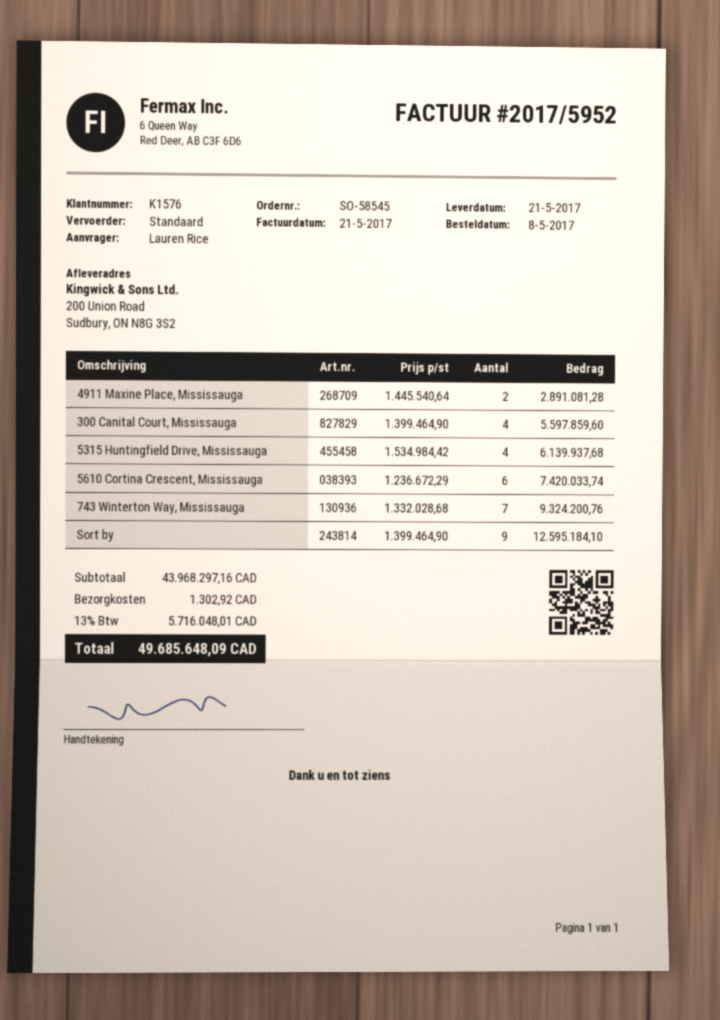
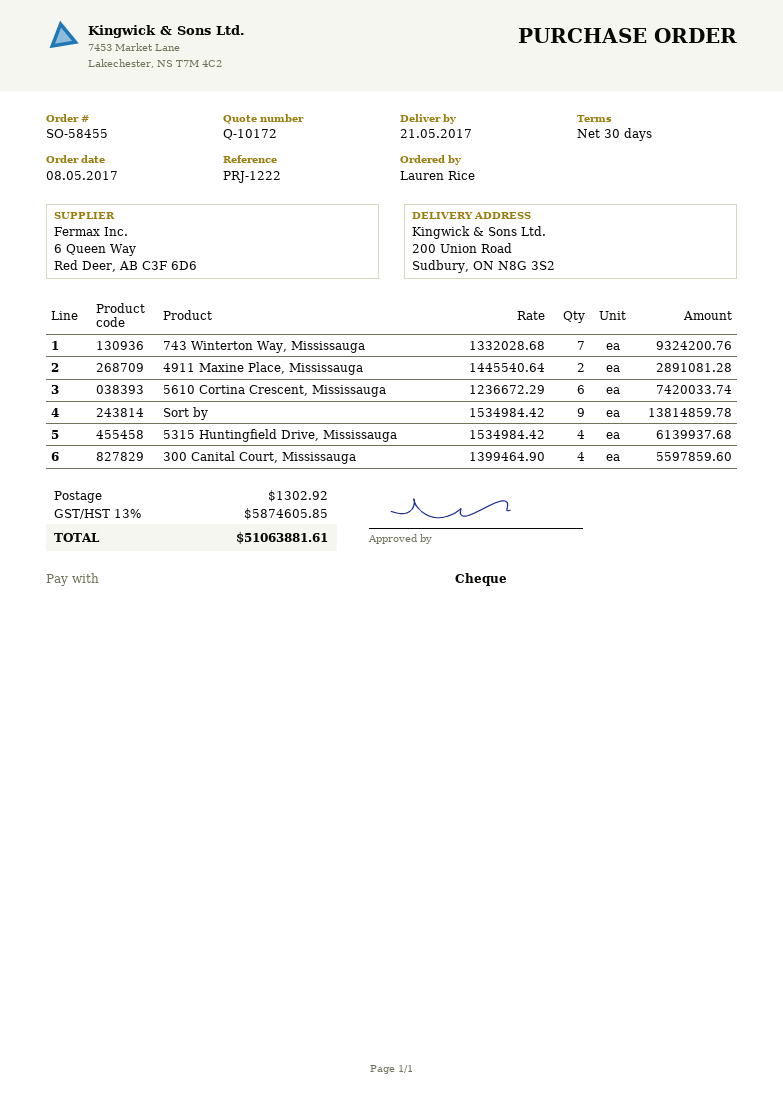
order number: SO-58545 -> SO-58455
Sort by: 9 x 1399464.90 = 12595184.10 -> 9 x 1534984.42 = 13814859.78
tax: 13% = 5716048.01 -> 13% = 5874605.85
total: 49685648.09 -> 51063881.61

